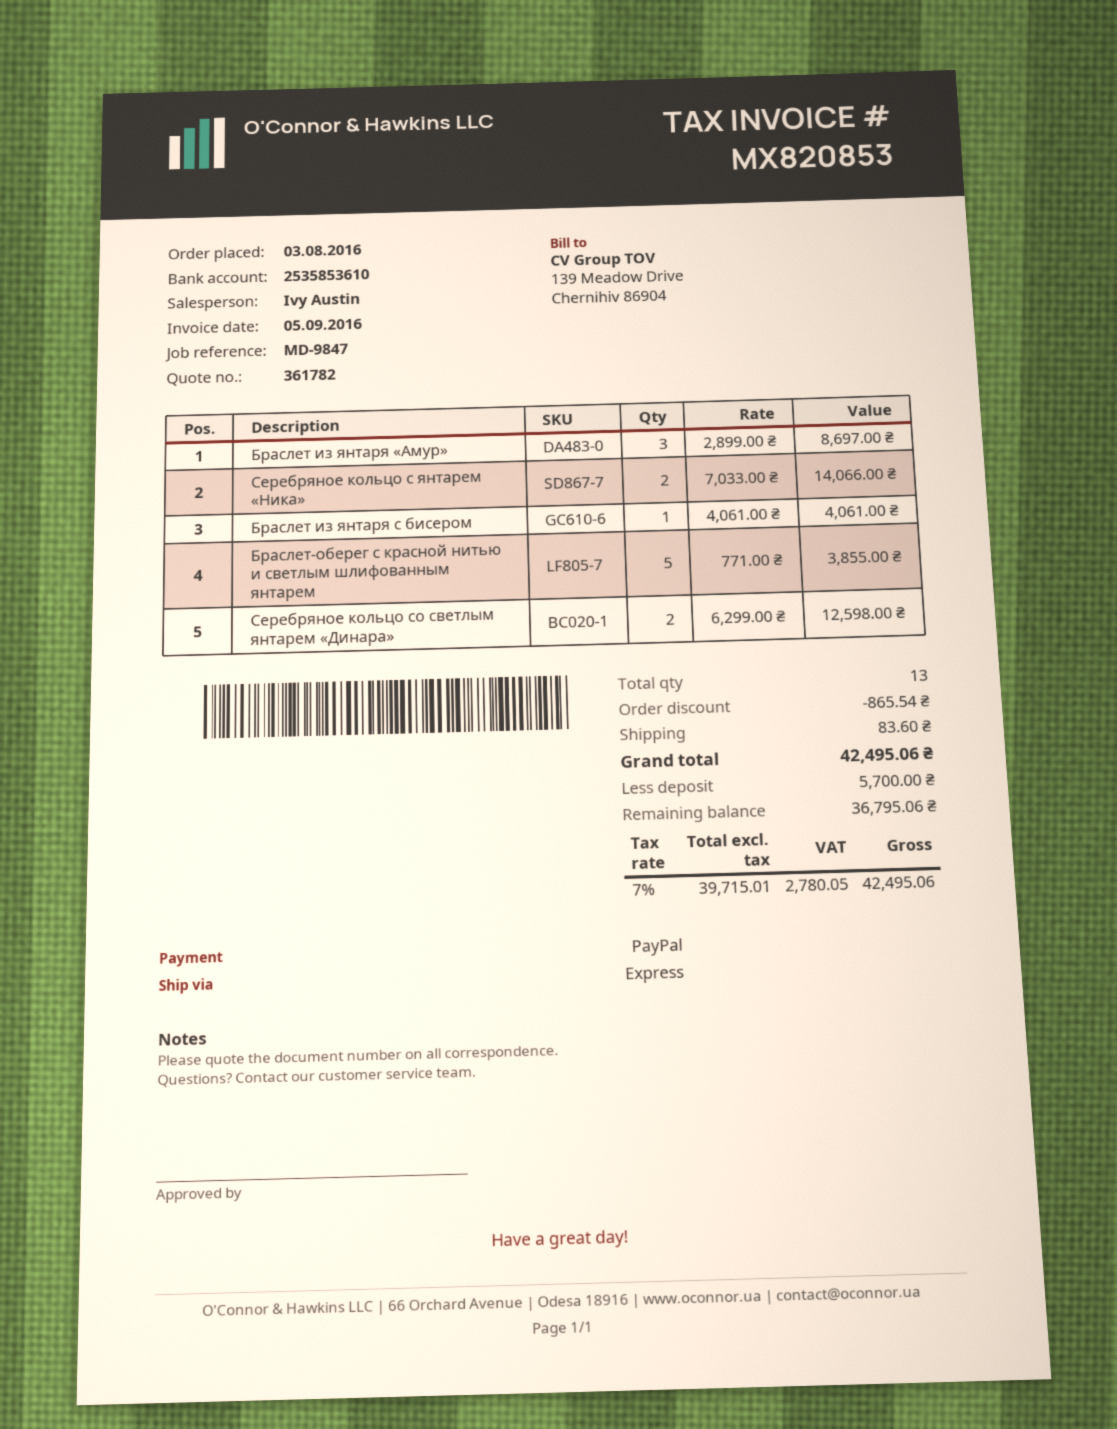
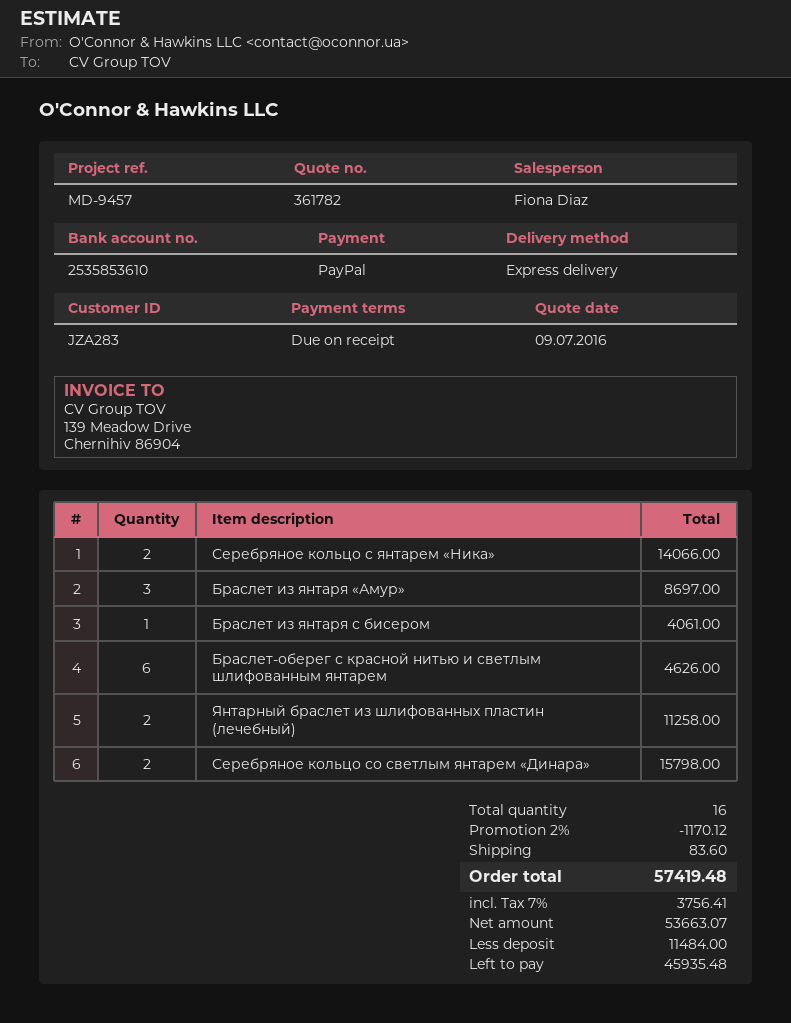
reference: MD-9847 -> MD-9457
sales rep: Ivy Austin -> Fiona Diaz
Браслет-оберег с красной нитью и светлым шлифованным янтарем: 5 for 3855.00 -> 6 for 4626.00
Серебряное кольцо со светлым янтарем «Динара»: 2 for 12598.00 -> 2 for 15798.00
Янтарный браслет из шлифованных пластин (лечебный): none -> 2 for 11258.00
total quantity: 13 -> 16
discount: 865.54 -> 1170.12
net: 39715.01 -> 53663.07
tax: 7% = 2780.05 -> 7% = 3756.41
total: 42495.06 -> 57419.48
deposit: 5700.00 -> 11484.00
balance: 36795.06 -> 45935.48

